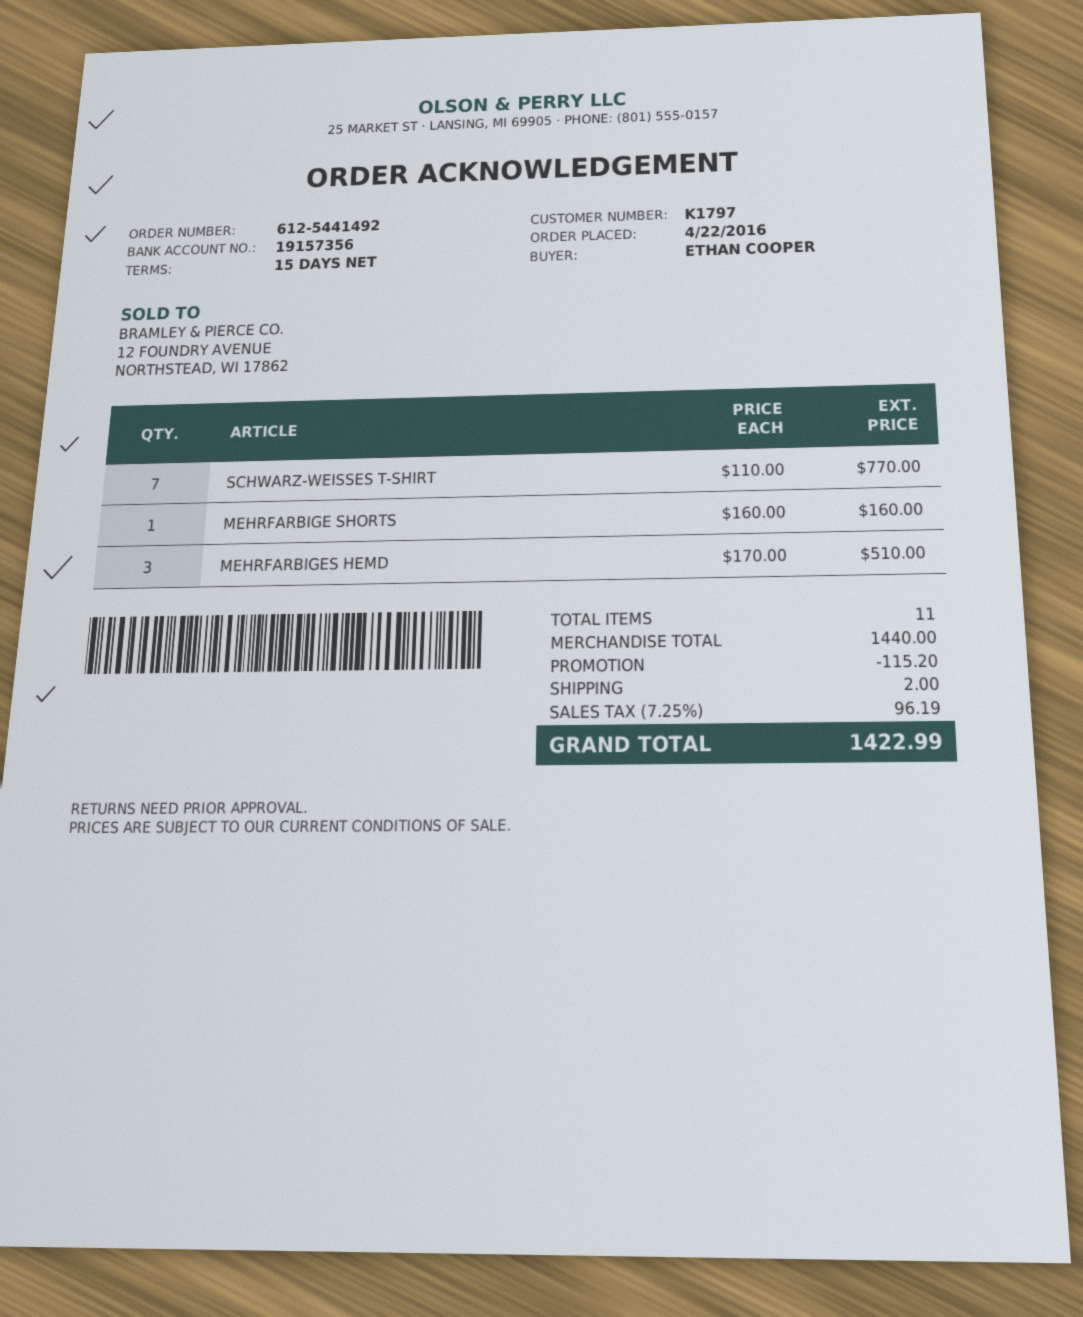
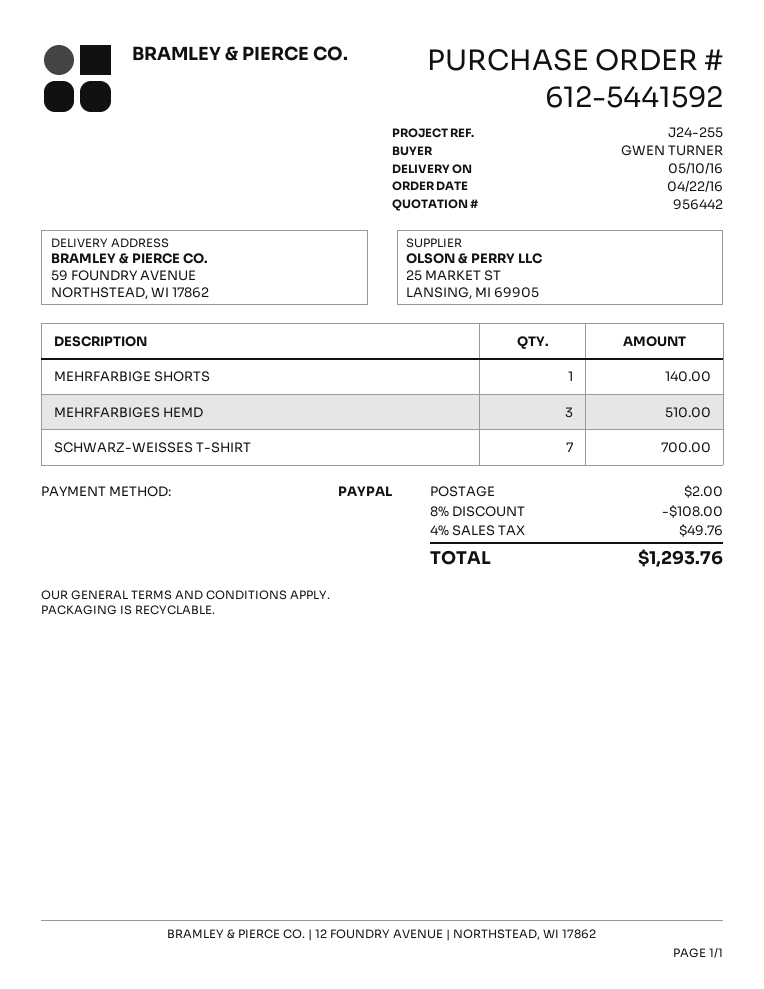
order number: 612-5441492 -> 612-5441592
ordered by: ETHAN COOPER -> GWEN TURNER
SCHWARZ-WEISSES T-SHIRT: 7 for 770.00 -> 7 for 700.00
MEHRFARBIGE SHORTS: 1 for 160.00 -> 1 for 140.00
discount: 115.20 -> 108.00
tax: 7.25% = 96.19 -> 4% = 49.76
total: 1422.99 -> 1293.76

